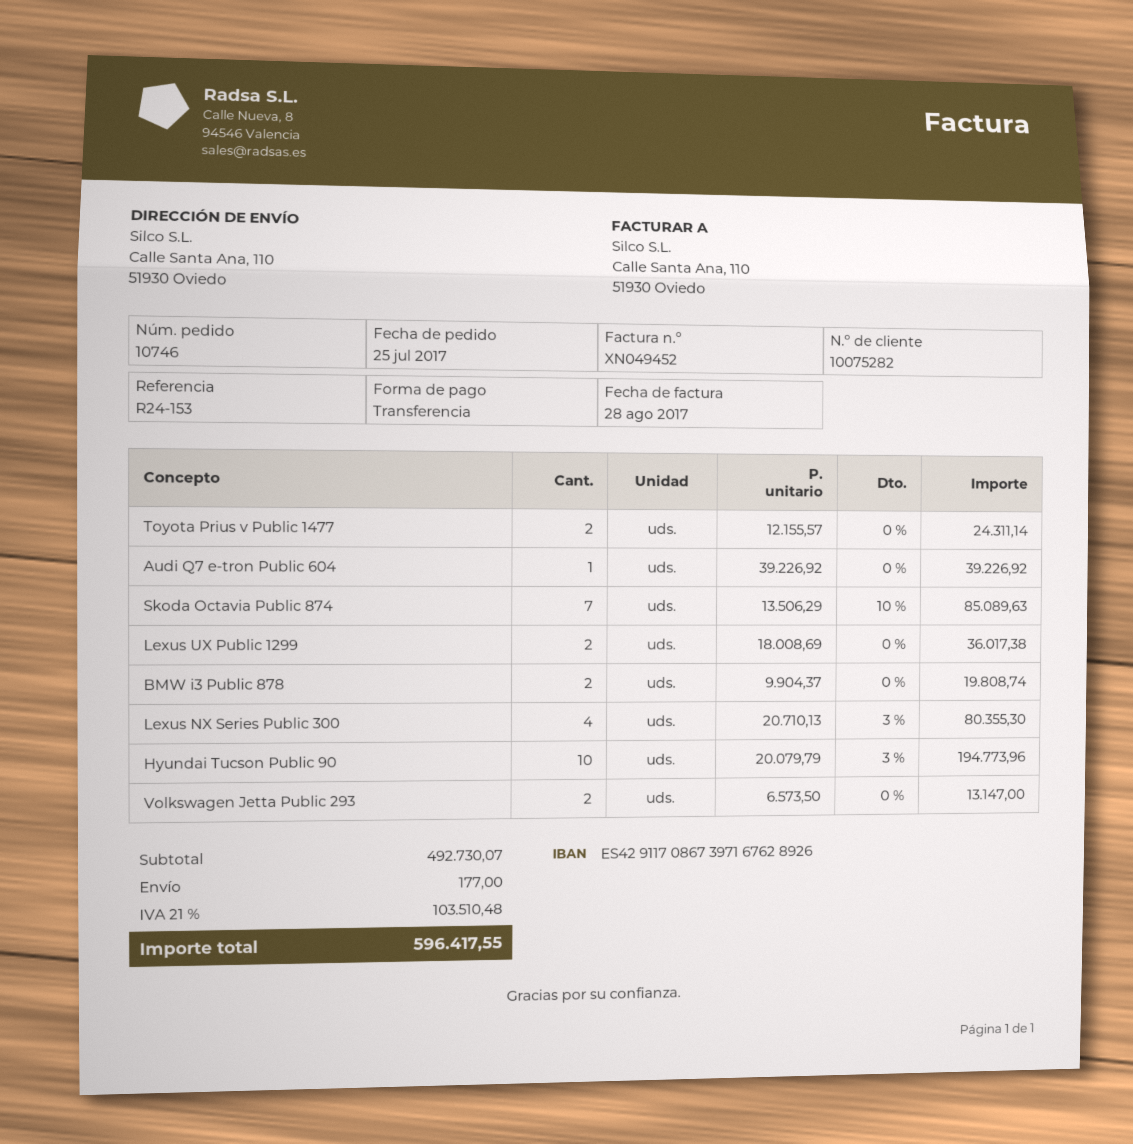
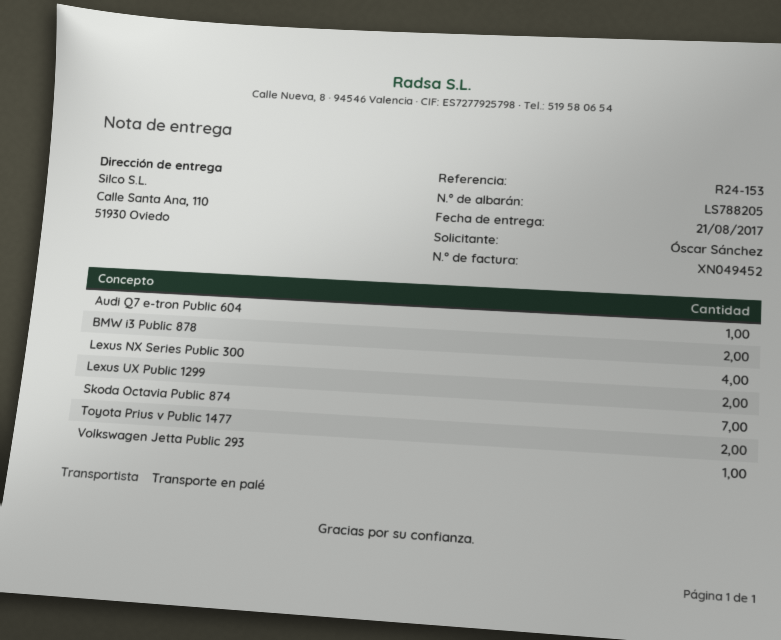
Hyundai Tucson Public 90: 10 -> none
Volkswagen Jetta Public 293: 2 -> 1

